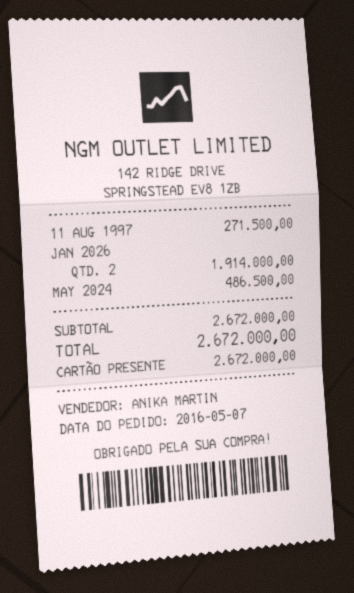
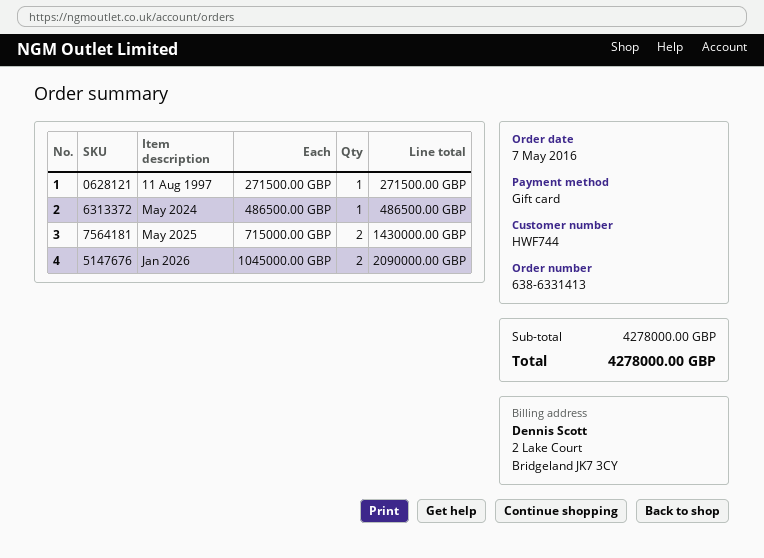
JAN 2026: 2 for 1914000.00 -> 2 for 2090000.00
May 2025: none -> 2 for 1430000.00
subtotal: 2672000.00 -> 4278000.00
total: 2672000.00 -> 4278000.00

